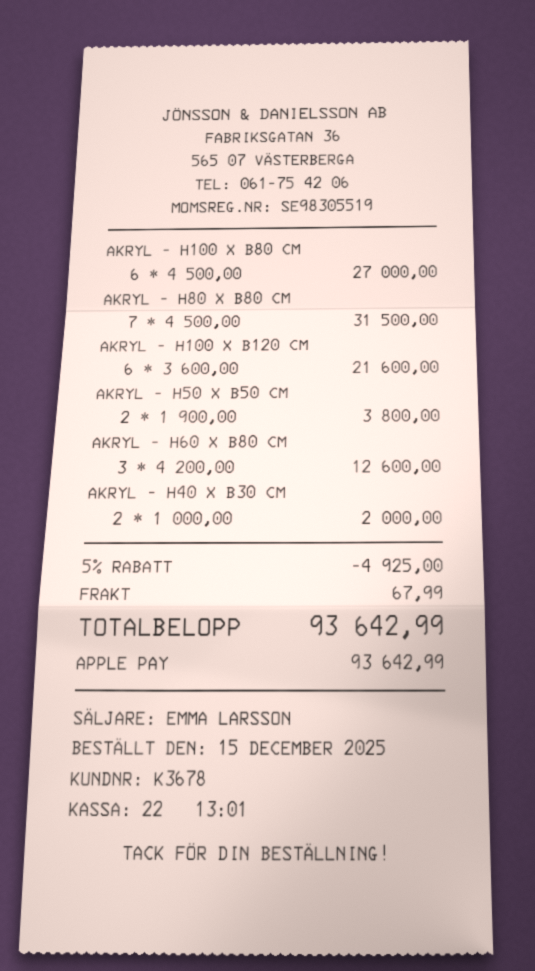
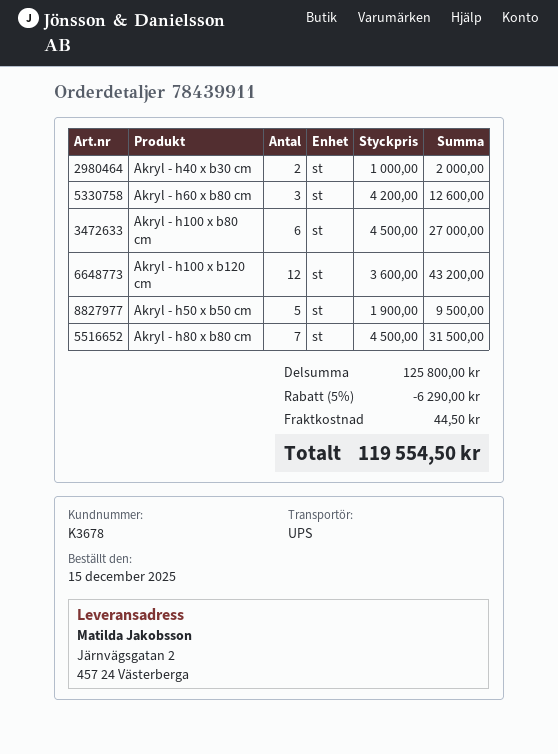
AKRYL - H100 X B120 CM: 6 x 3600.00 = 21600.00 -> 12 x 3600.00 = 43200.00
AKRYL - H50 X B50 CM: 2 x 1900.00 = 3800.00 -> 5 x 1900.00 = 9500.00
discount: 5% = 4925.00 -> 5% = 6290.00
shipping: 67.99 -> 44.50
total: 93642.99 -> 119554.50

